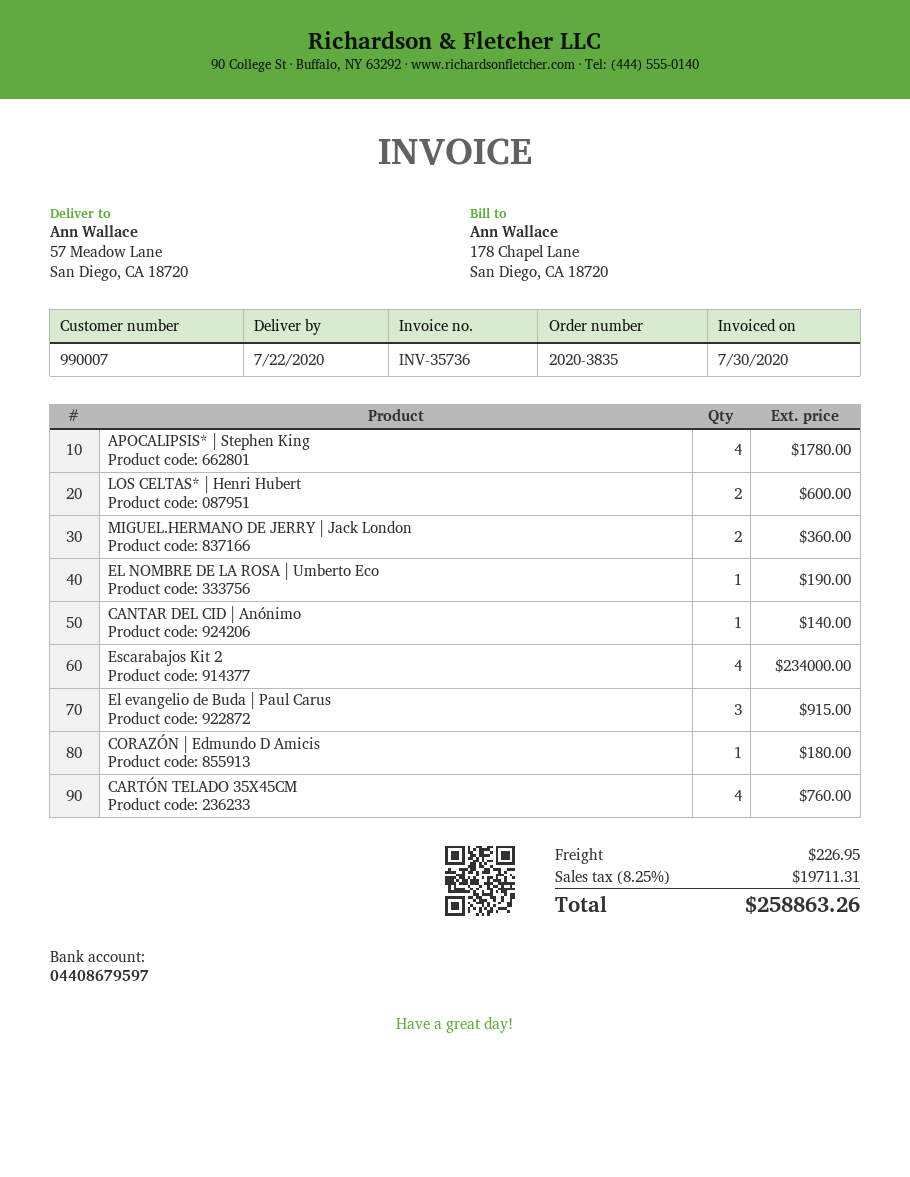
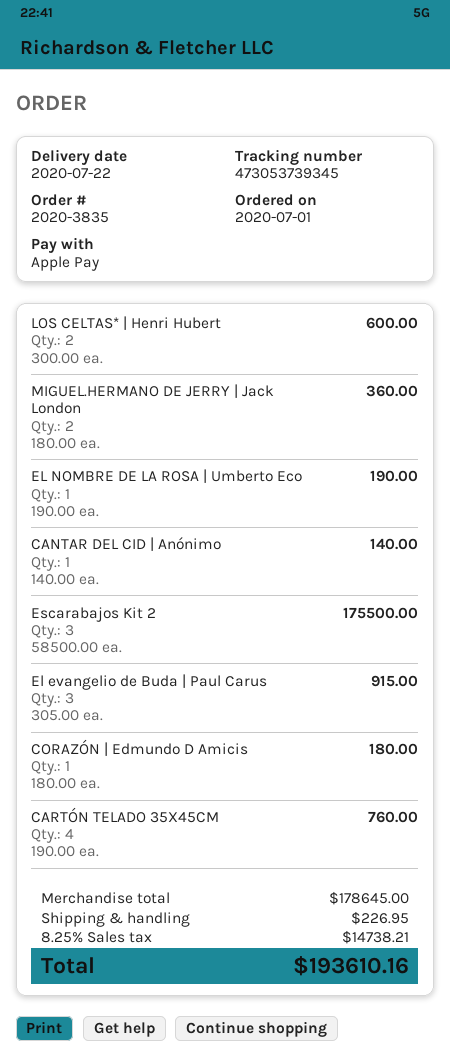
APOCALIPSIS* | Stephen King: 4 for 1780.00 -> none
Escarabajos Kit 2: 4 for 234000.00 -> 3 for 175500.00
tax: 8.25% = 19711.31 -> 8.25% = 14738.21
total: 258863.26 -> 193610.16

